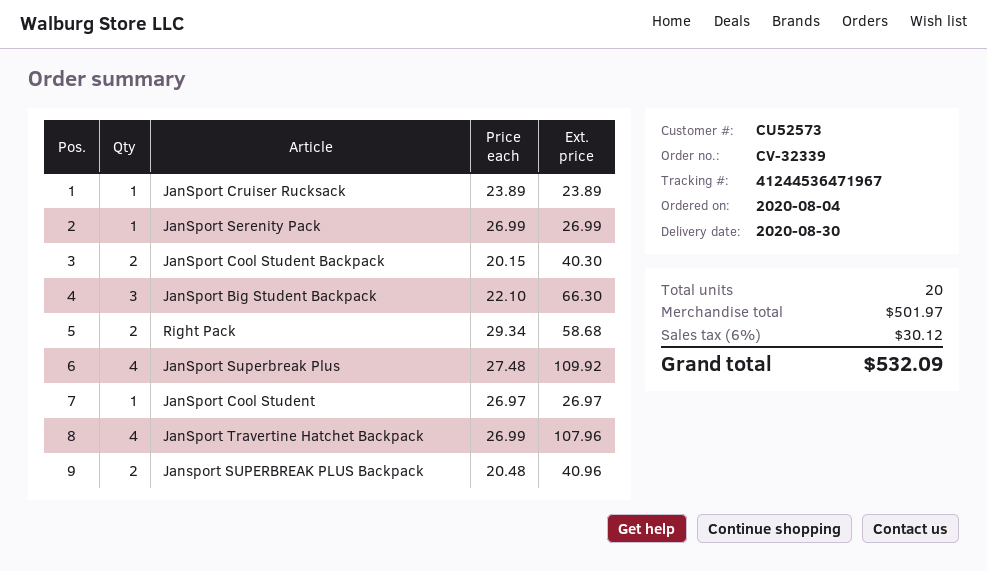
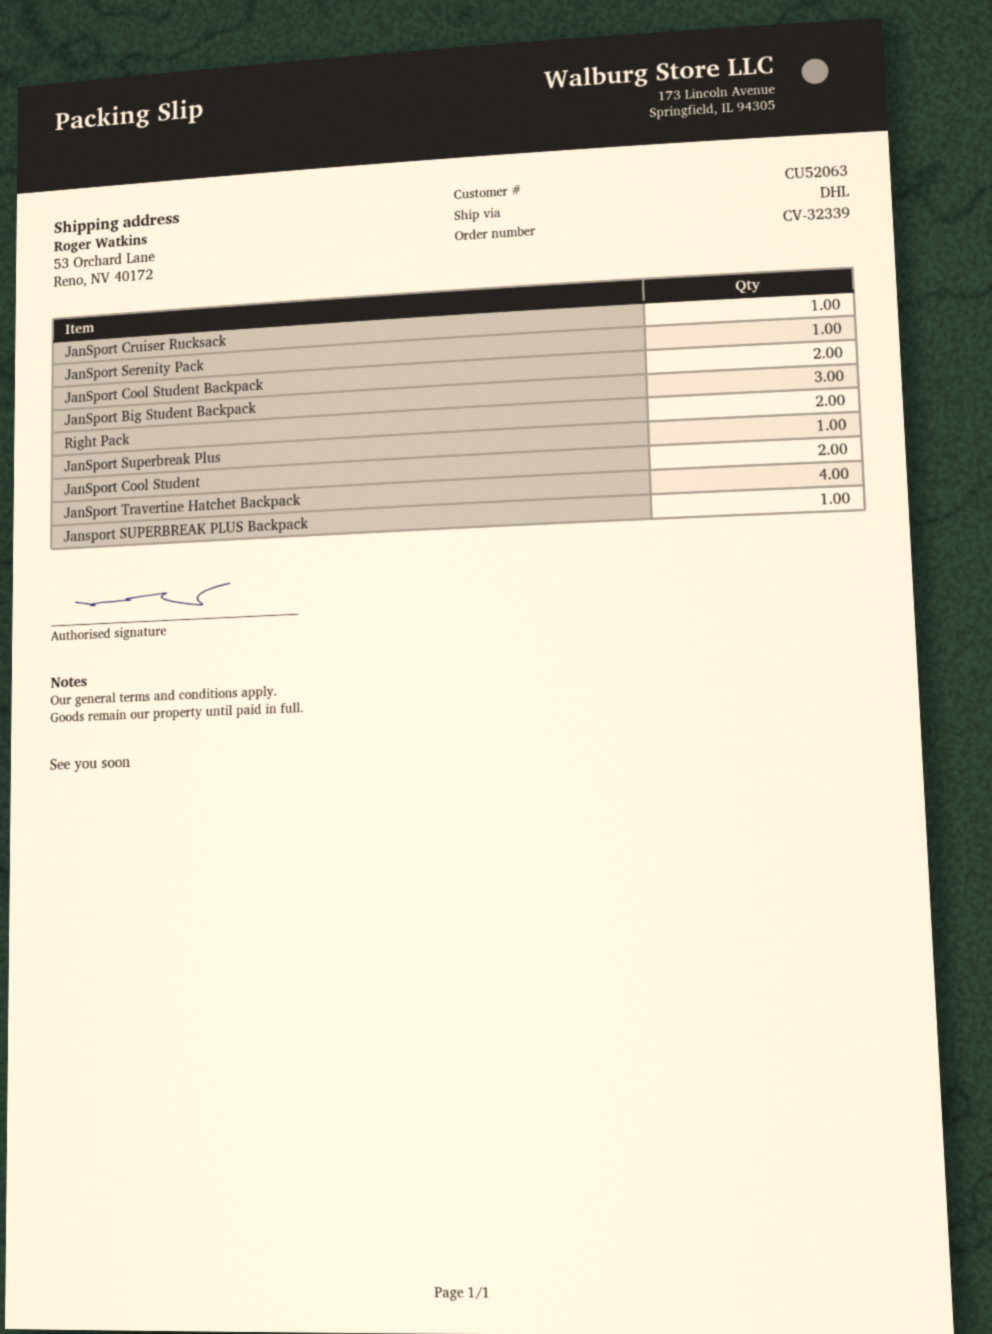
customer number: CU52573 -> CU52063
JanSport Superbreak Plus: 4 -> 1
JanSport Cool Student: 1 -> 2
Jansport SUPERBREAK PLUS Backpack: 2 -> 1

